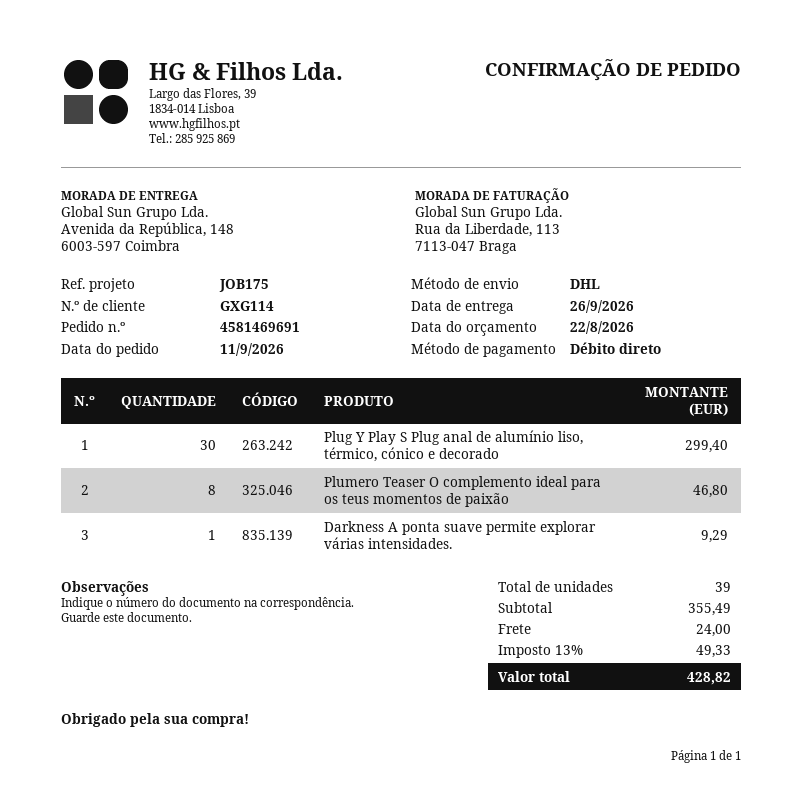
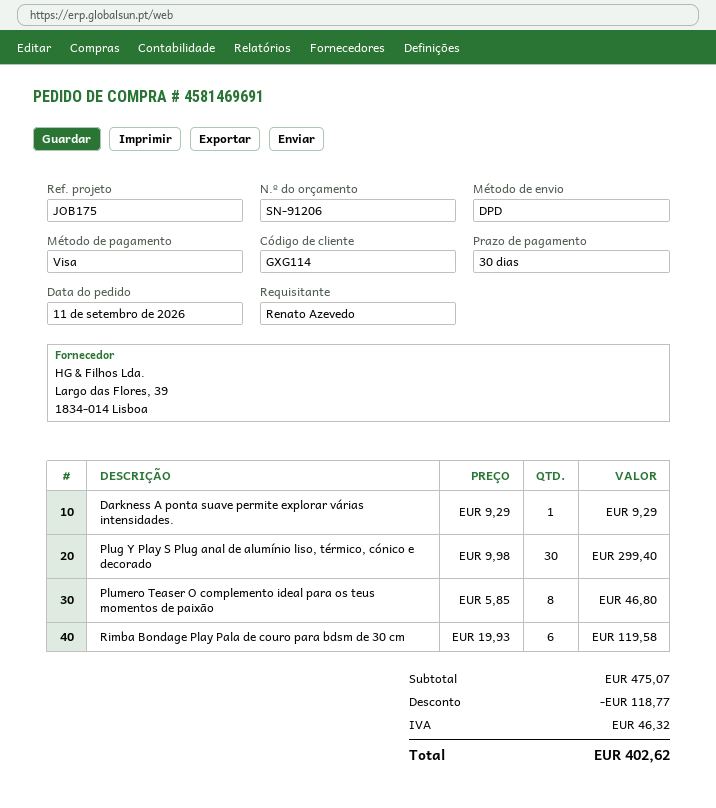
payment method: direct debit -> Visa
shipping method: DHL -> DPD
Rimba Bondage Play Pala de couro para bdsm de 30 cm: none -> 6 for 119.58
subtotal: 355.49 -> 475.07
discount: none -> 118.77
shipping: 24.00 -> none
tax: 49.33 -> 46.32
total: 428.82 -> 402.62

